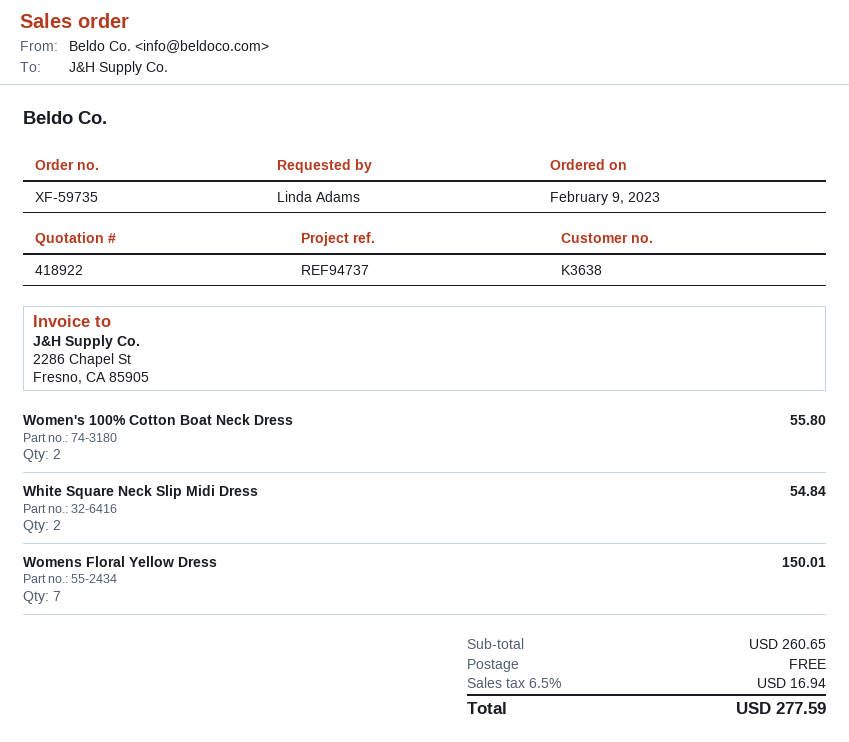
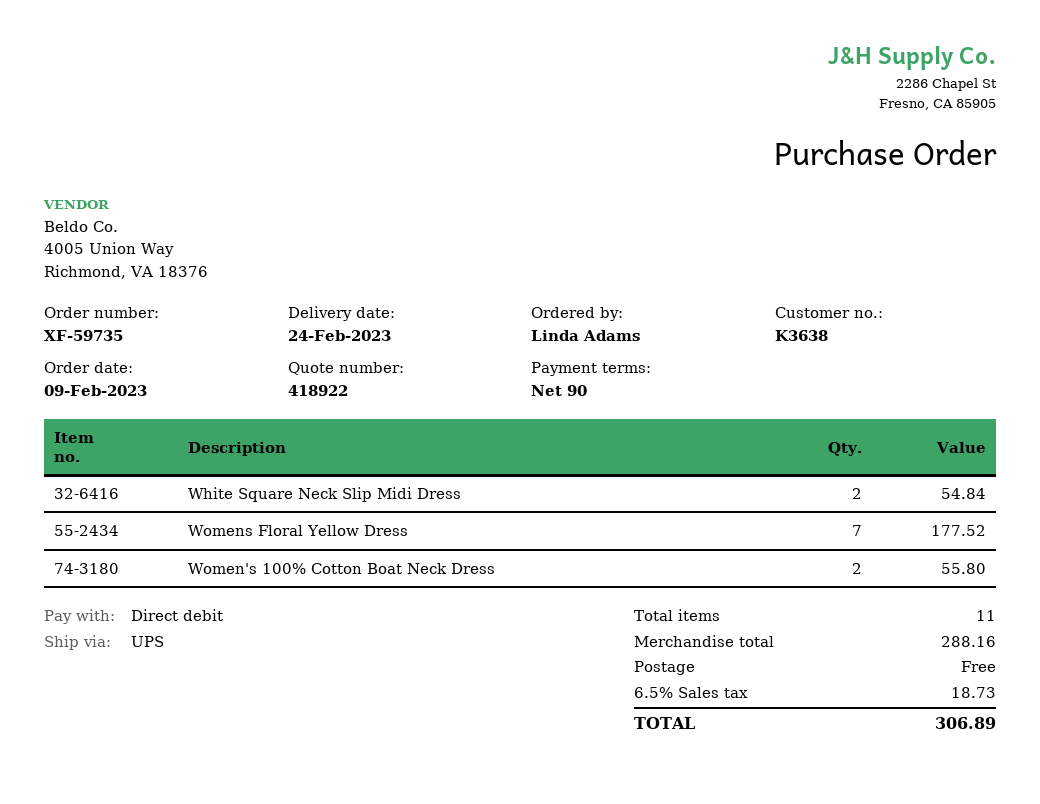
Womens Floral Yellow Dress: 7 for 150.01 -> 7 for 177.52
subtotal: 260.65 -> 288.16
tax: 6.5% = 16.94 -> 6.5% = 18.73
total: 277.59 -> 306.89

